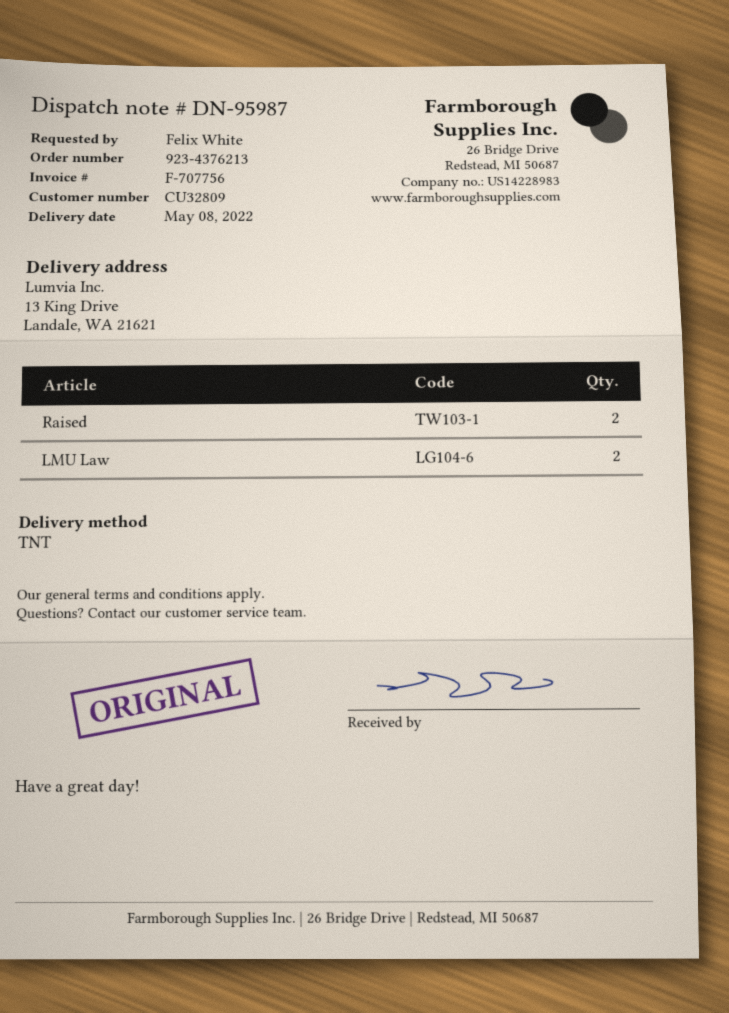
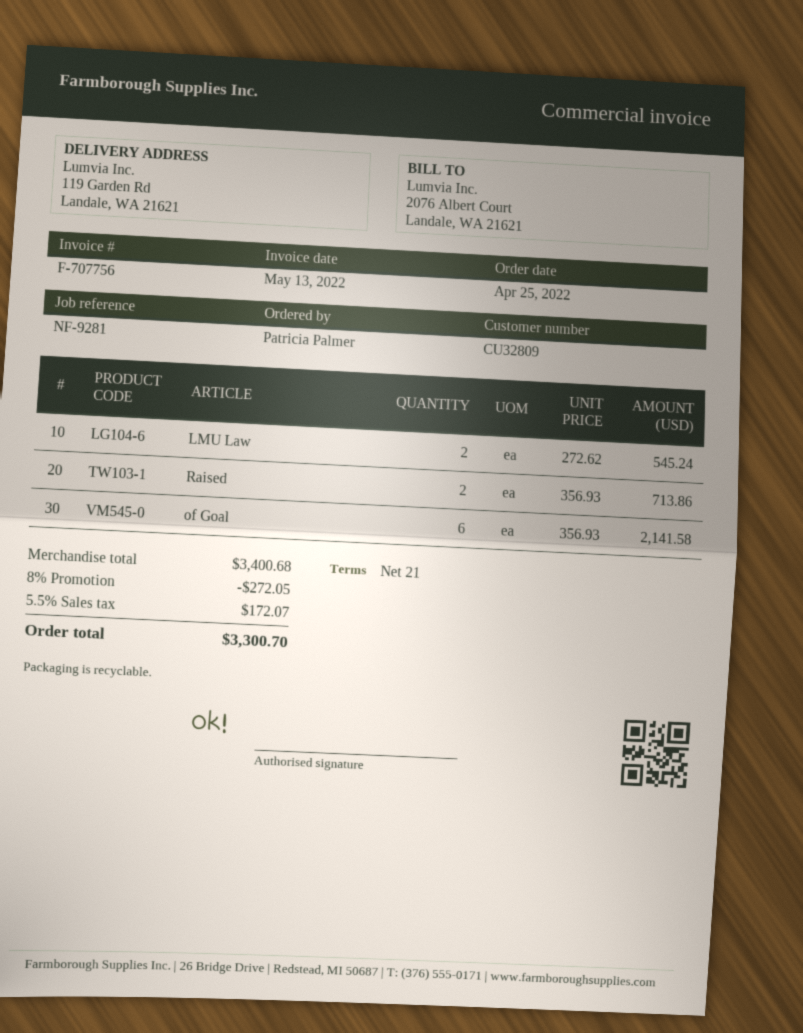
ordered by: Felix White -> Patricia Palmer
ship to: 13 King Drive, Landale, WA 21621 -> 119 Garden Rd, Landale, WA 21621
of Goal: none -> 6

